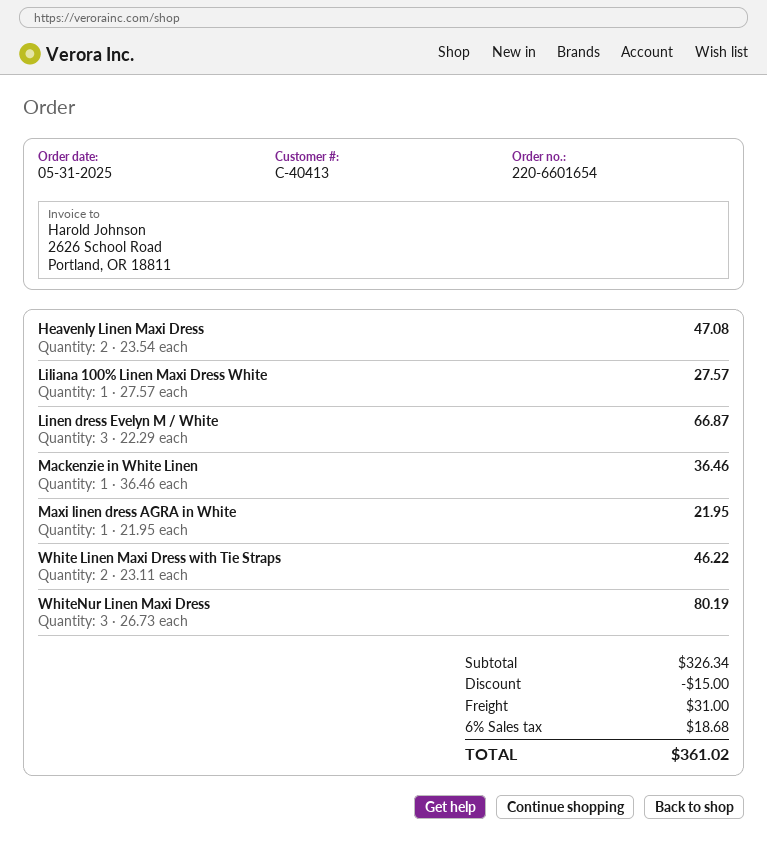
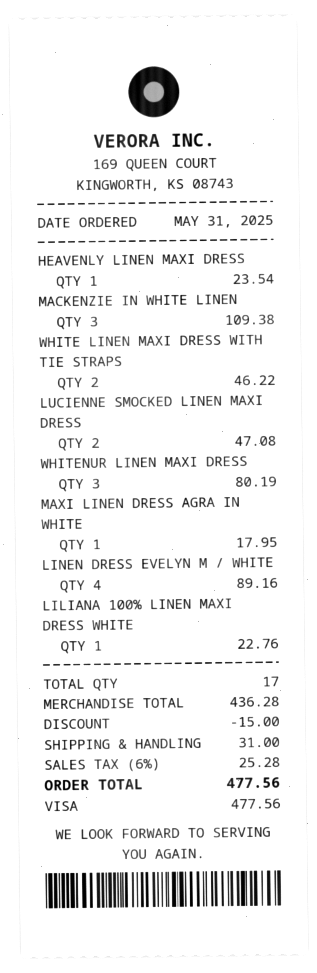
Heavenly Linen Maxi Dress: 2 for 47.08 -> 1 for 23.54
Liliana 100% Linen Maxi Dress White: 1 for 27.57 -> 1 for 22.76
Linen dress Evelyn M / White: 3 for 66.87 -> 4 for 89.16
Mackenzie in White Linen: 1 for 36.46 -> 3 for 109.38
Maxi linen dress AGRA in White: 1 for 21.95 -> 1 for 17.95
LUCIENNE SMOCKED LINEN MAXI DRESS: none -> 2 for 47.08
subtotal: 326.34 -> 436.28
tax: 6% = 18.68 -> 6% = 25.28
total: 361.02 -> 477.56

